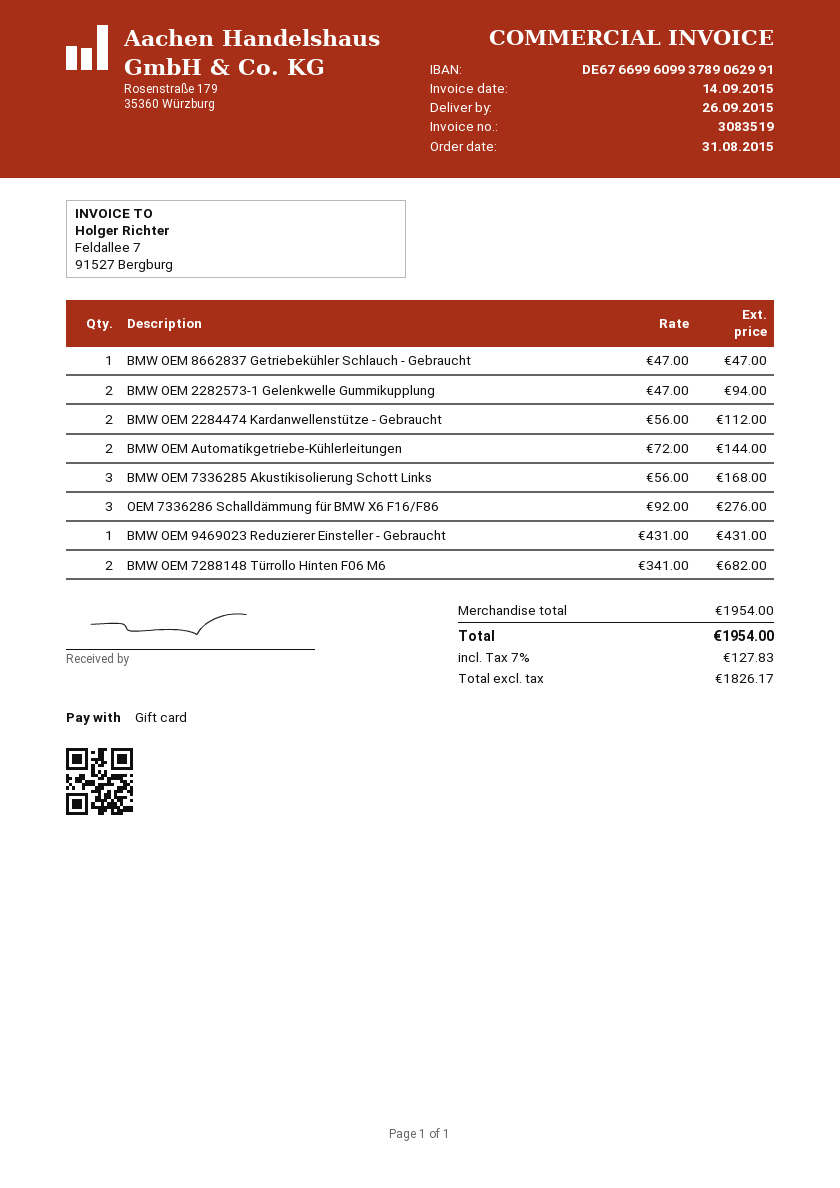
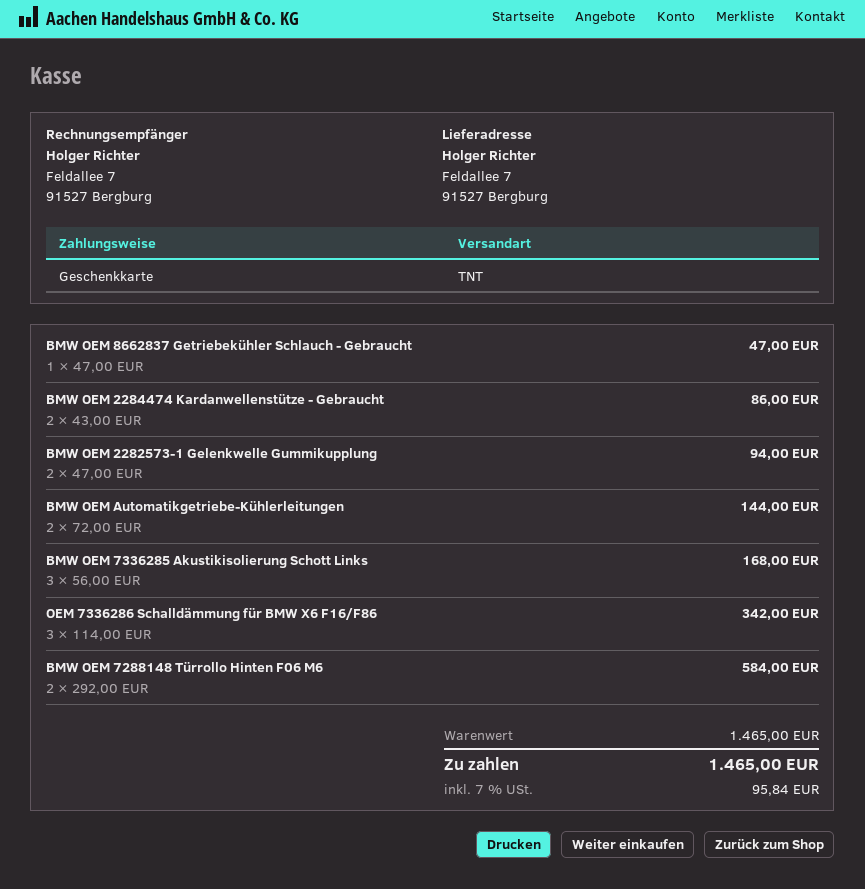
BMW OEM 2284474 Kardanwellenstütze - Gebraucht: 2 x 56.00 = 112.00 -> 2 x 43.00 = 86.00
OEM 7336286 Schalldämmung für BMW X6 F16/F86: 3 x 92.00 = 276.00 -> 3 x 114.00 = 342.00
BMW OEM 9469023 Reduzierer Einsteller - Gebraucht: 1 x 431.00 = 431.00 -> none
BMW OEM 7288148 Türrollo Hinten F06 M6: 2 x 341.00 = 682.00 -> 2 x 292.00 = 584.00
subtotal: 1954.00 -> 1465.00
tax: 7% = 127.83 -> 7% = 95.84
total: 1954.00 -> 1465.00

